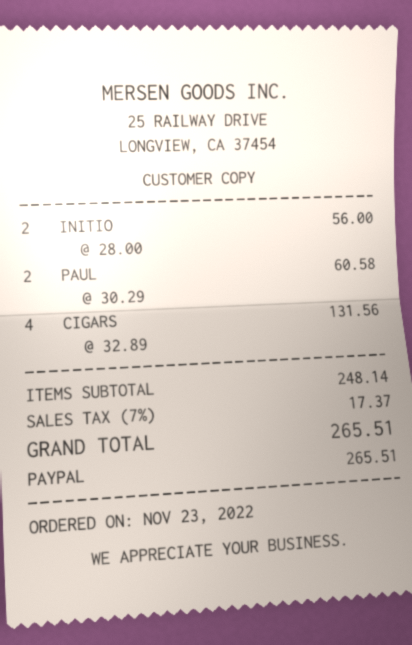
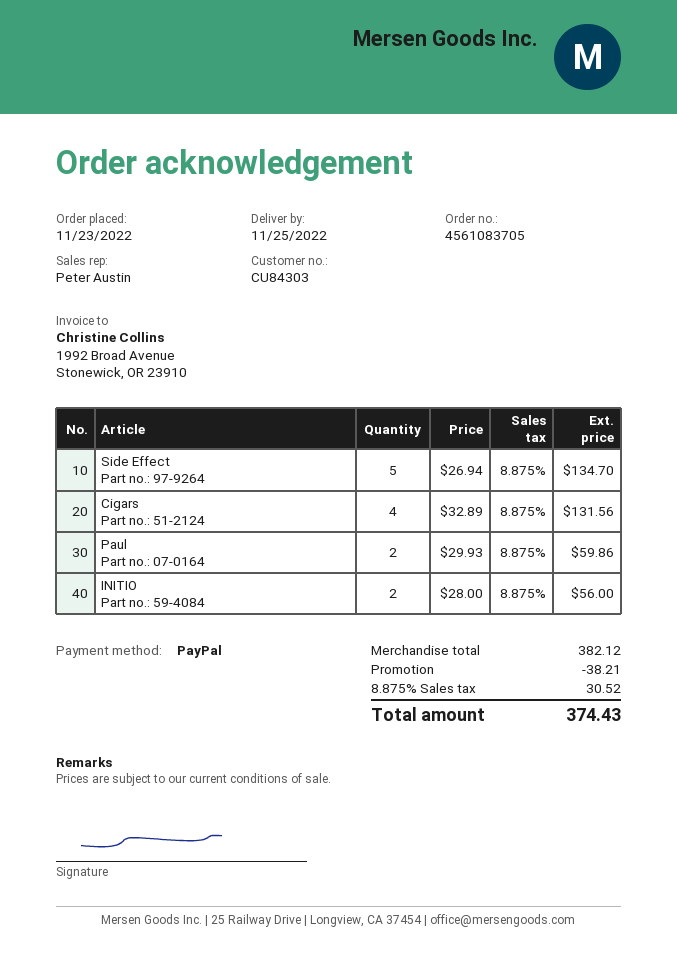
PAUL: 2 x 30.29 = 60.58 -> 2 x 29.93 = 59.86
Side Effect: none -> 5 x 26.94 = 134.70
subtotal: 248.14 -> 382.12
discount: none -> 38.21
tax: 7% = 17.37 -> 8.875% = 30.52
total: 265.51 -> 374.43

